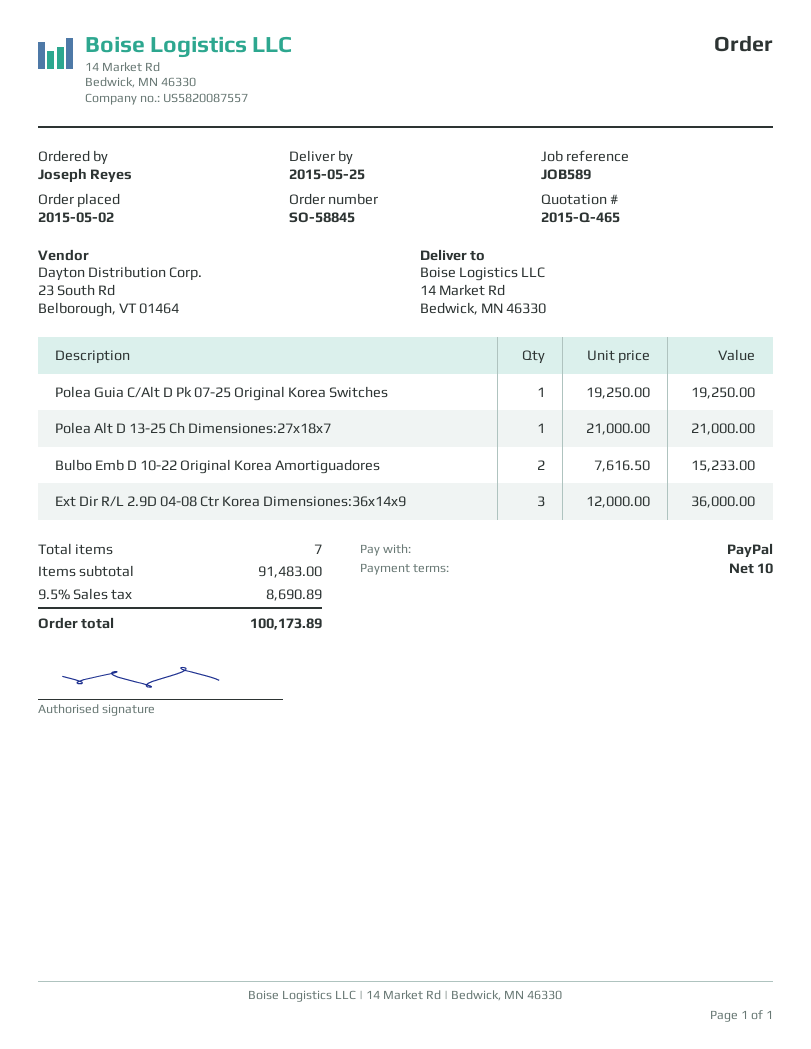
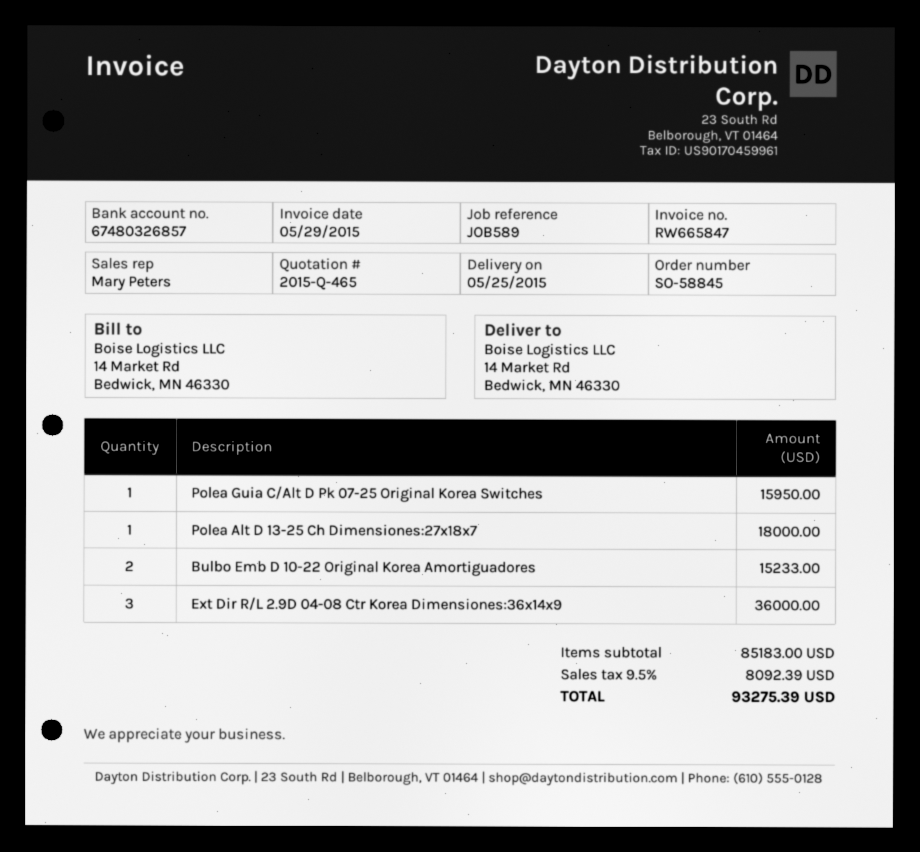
Polea Guia C/Alt D Pk 07-25 Original Korea Switches: 1 for 19250.00 -> 1 for 15950.00
Polea Alt D 13-25 Ch Dimensiones:27x18x7: 1 for 21000.00 -> 1 for 18000.00
subtotal: 91483.00 -> 85183.00
tax: 9.5% = 8690.89 -> 9.5% = 8092.39
total: 100173.89 -> 93275.39

